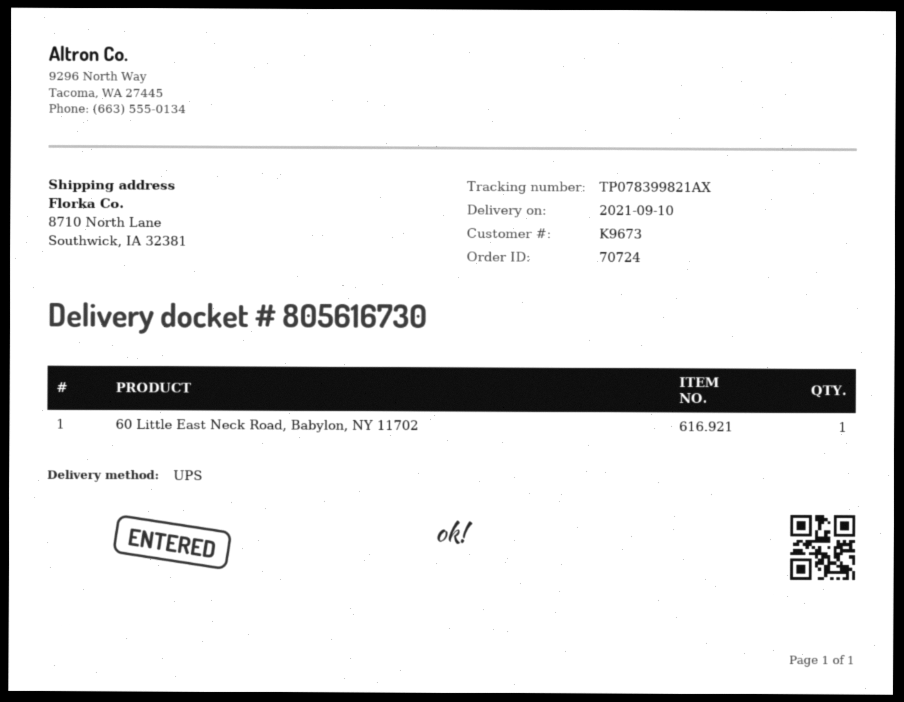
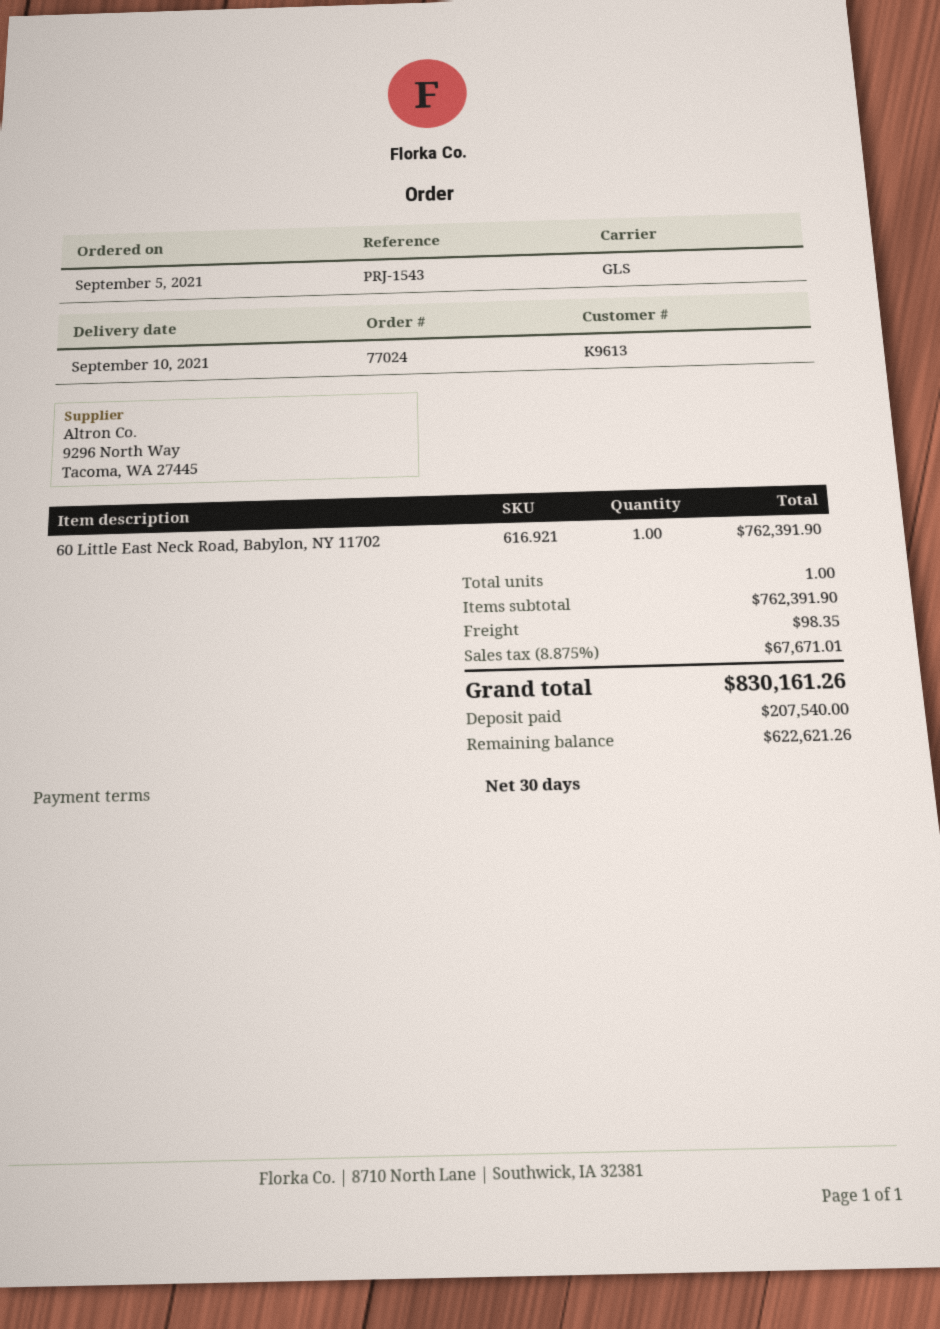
order number: 70724 -> 77024
customer number: K9673 -> K9613
shipping method: UPS -> GLS

